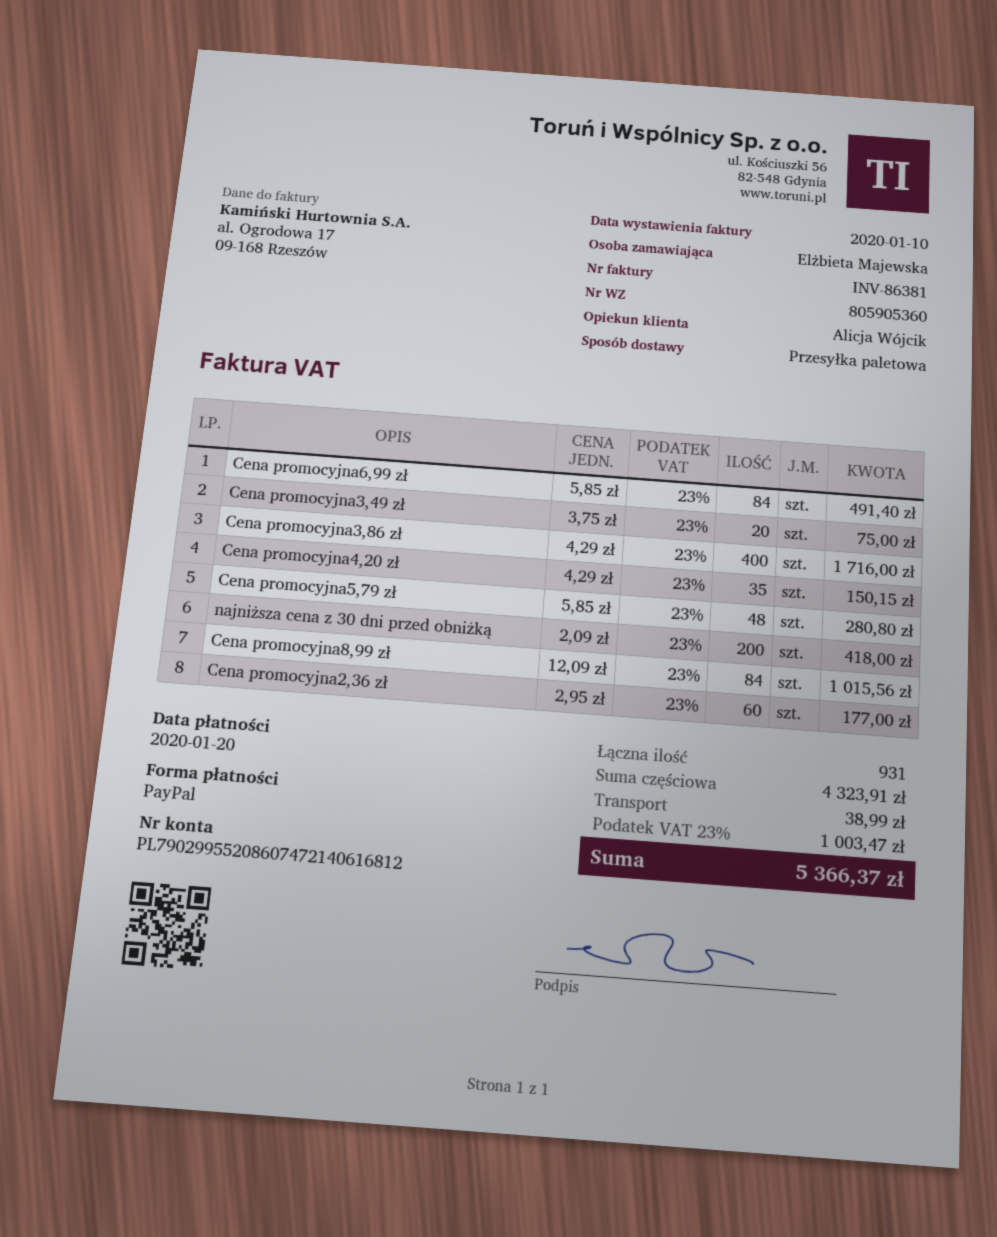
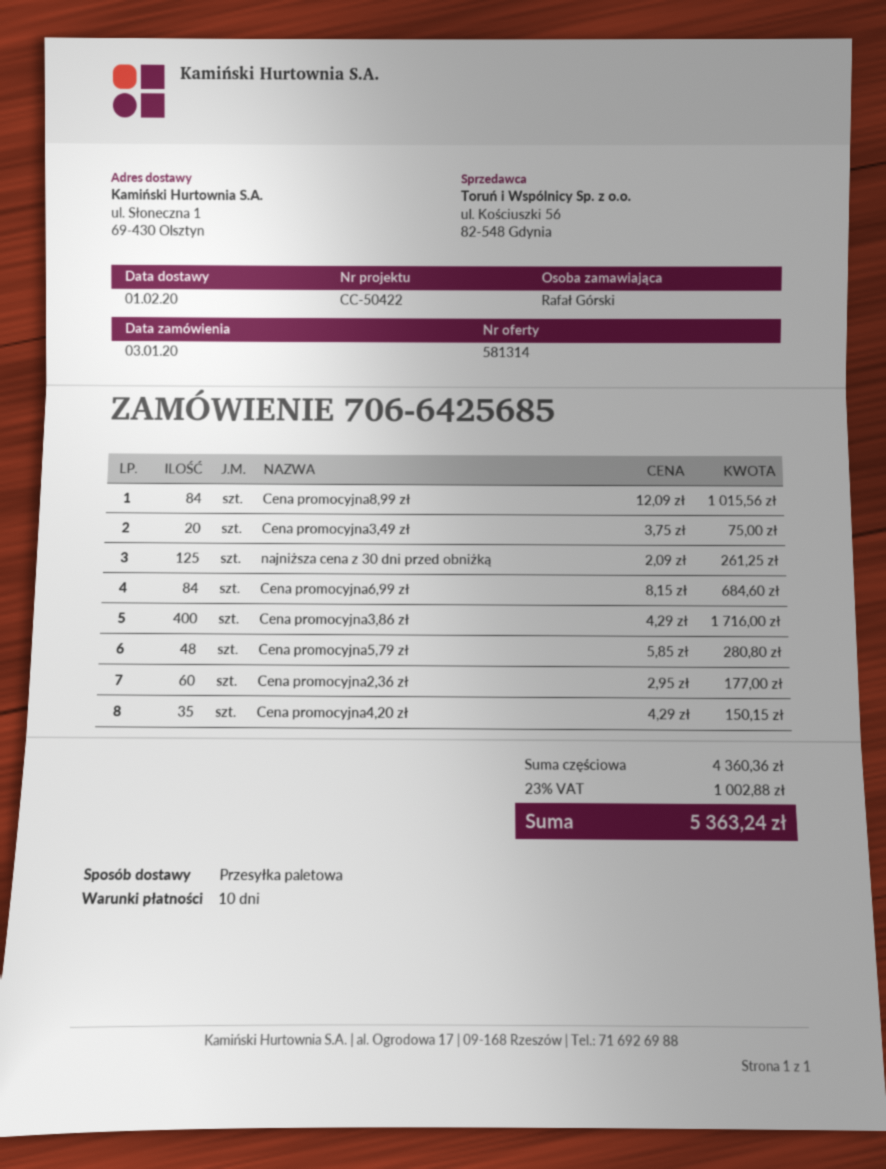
ordered by: Elżbieta Majewska -> Rafał Górski
Cena promocyjna6,99 zł: 84 x 5.85 = 491.40 -> 84 x 8.15 = 684.60
najniższa cena z 30 dni przed obniżką: 200 x 2.09 = 418.00 -> 125 x 2.09 = 261.25
subtotal: 4323.91 -> 4360.36
shipping: 38.99 -> none
tax: 23% = 1003.47 -> 23% = 1002.88
total: 5366.37 -> 5363.24

